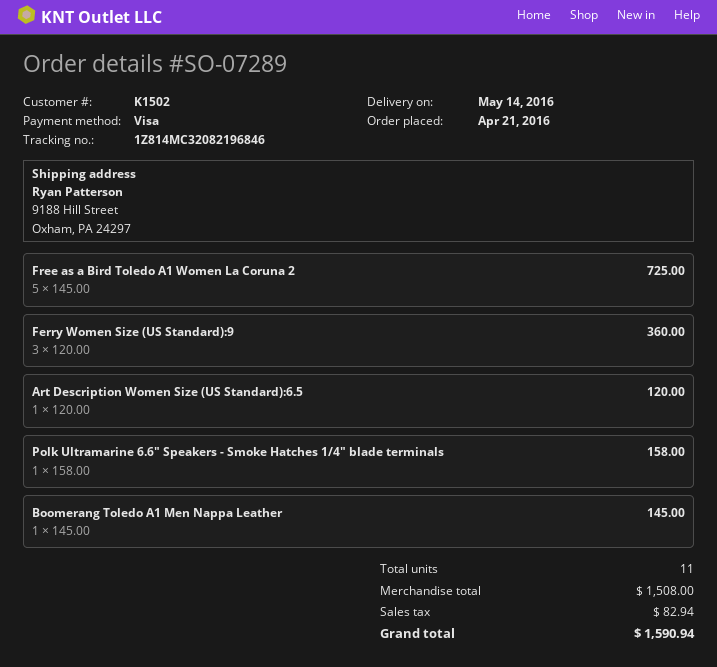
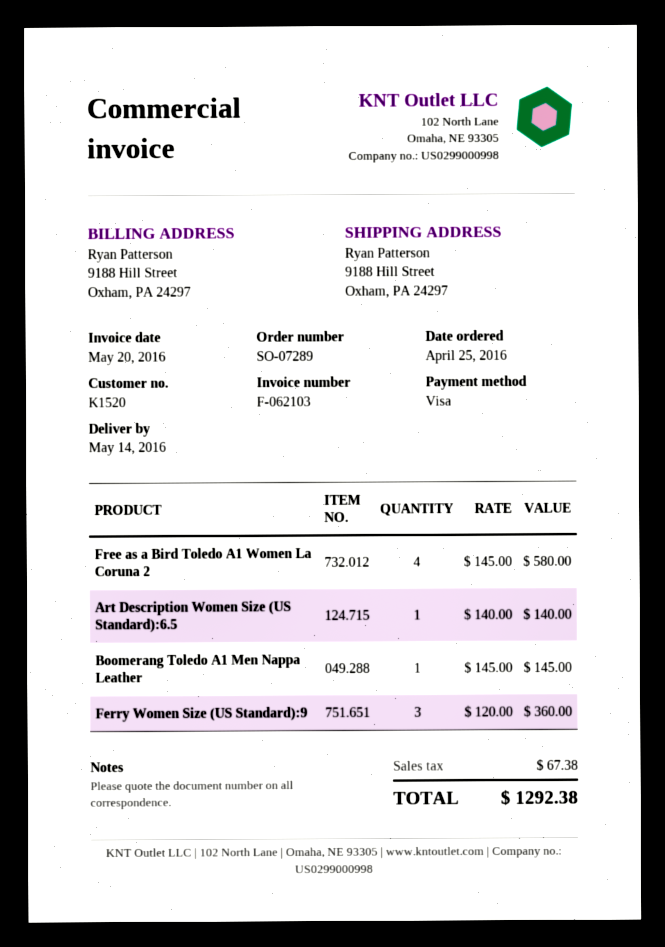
order date: 2016-04-21 -> 2016-04-25
customer number: K1502 -> K1520
Free as a Bird Toledo A1 Women La Coruna 2: 5 x 145.00 = 725.00 -> 4 x 145.00 = 580.00
Art Description Women Size (US Standard):6.5: 1 x 120.00 = 120.00 -> 1 x 140.00 = 140.00
Polk Ultramarine 6.6" Speakers - Smoke Hatches 1/4" blade terminals: 1 x 158.00 = 158.00 -> none
tax: 82.94 -> 67.38
total: 1590.94 -> 1292.38

